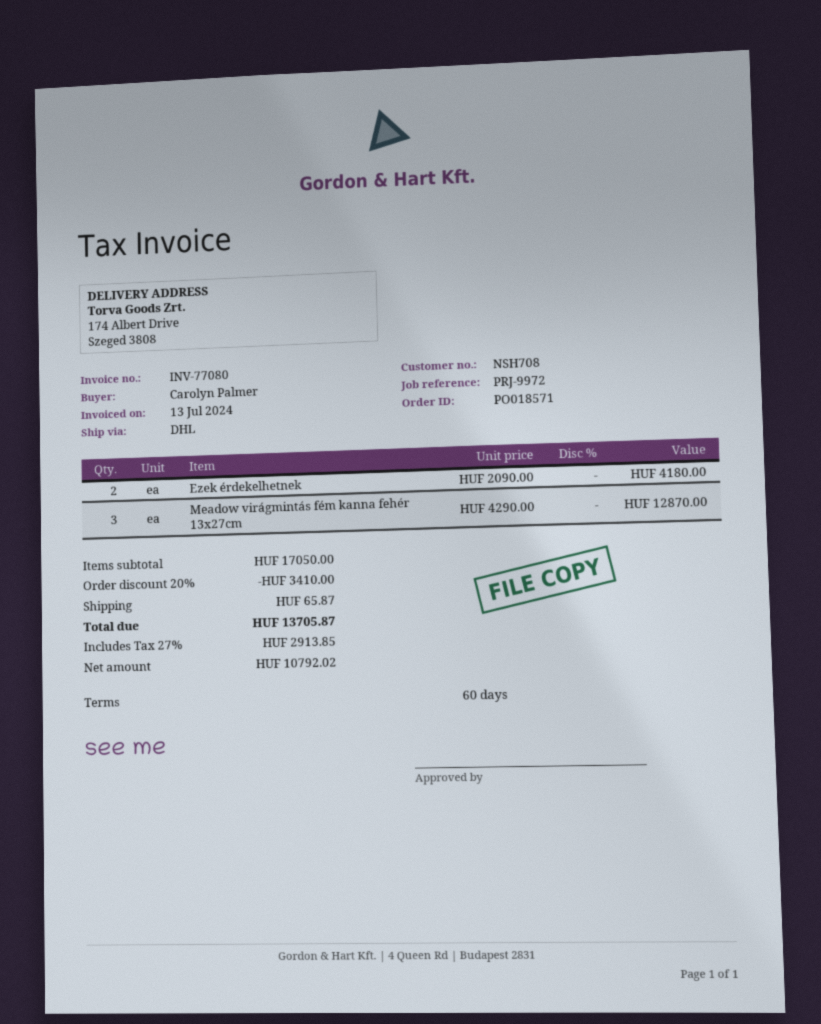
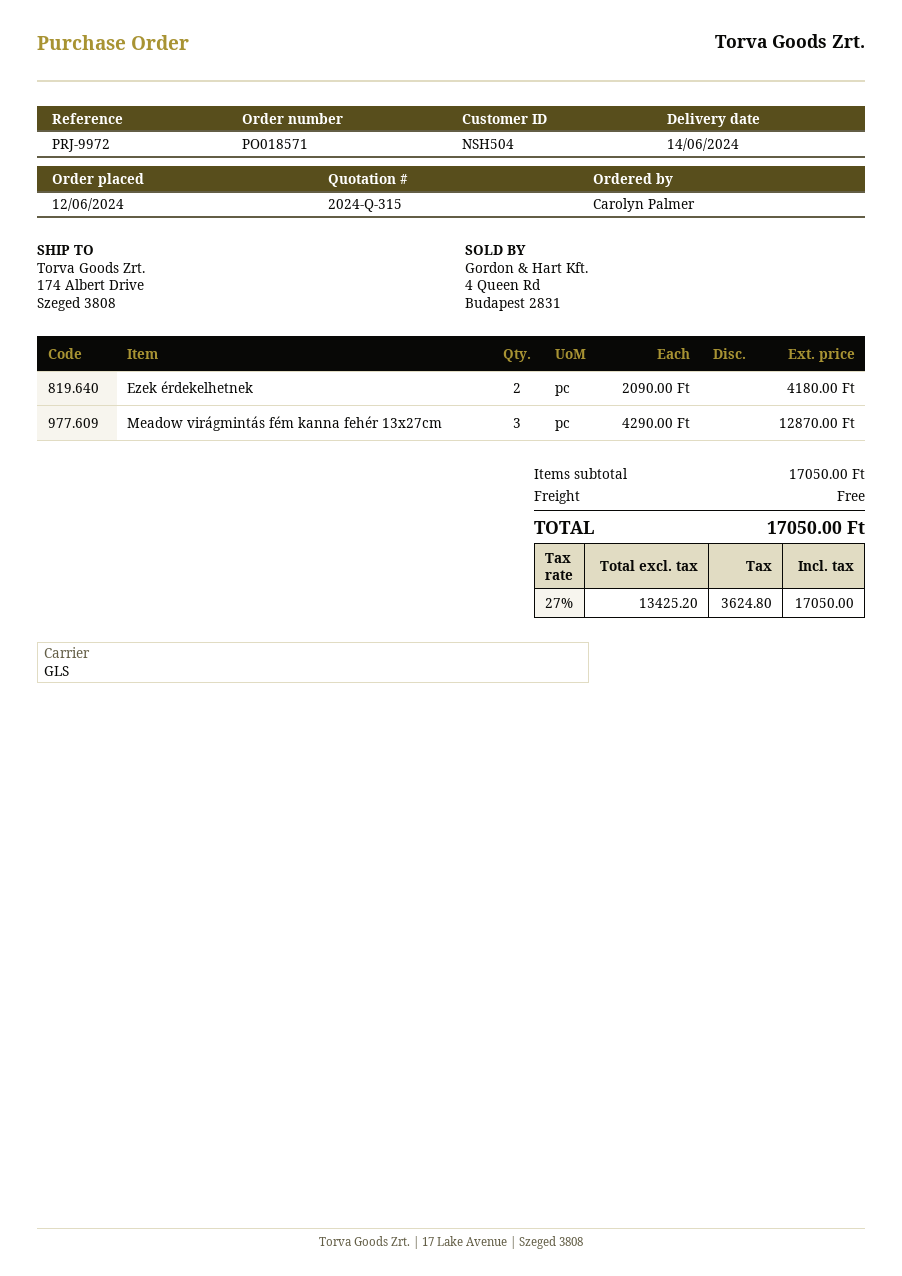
customer number: NSH708 -> NSH504
shipping method: DHL -> GLS
discount: 20% = 3410.00 -> none
shipping: 65.87 -> 0.00
net: 10792.02 -> 13425.20
tax: 27% = 2913.85 -> 27% = 3624.80
total: 13705.87 -> 17050.00

